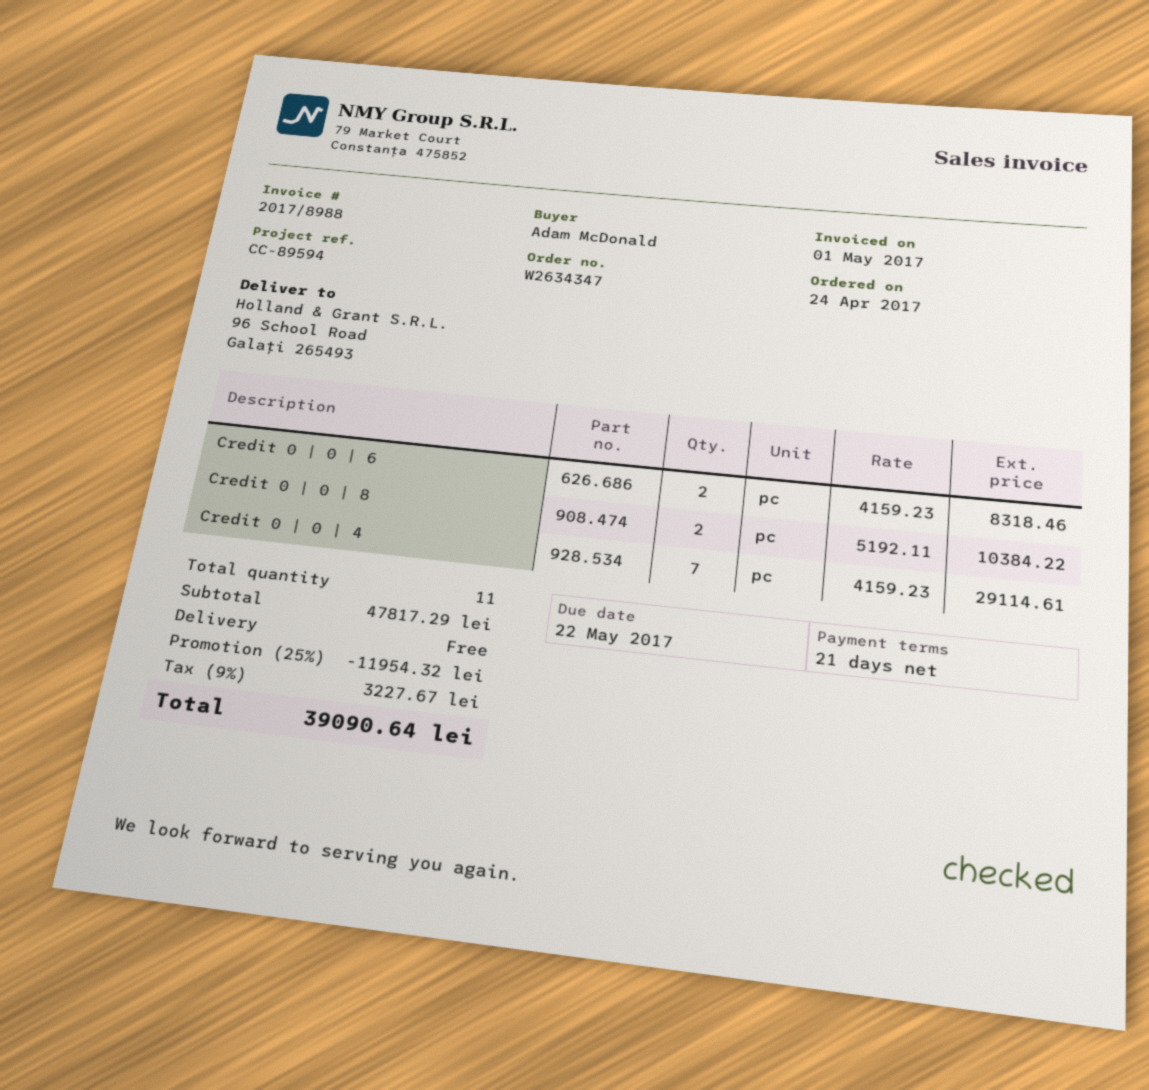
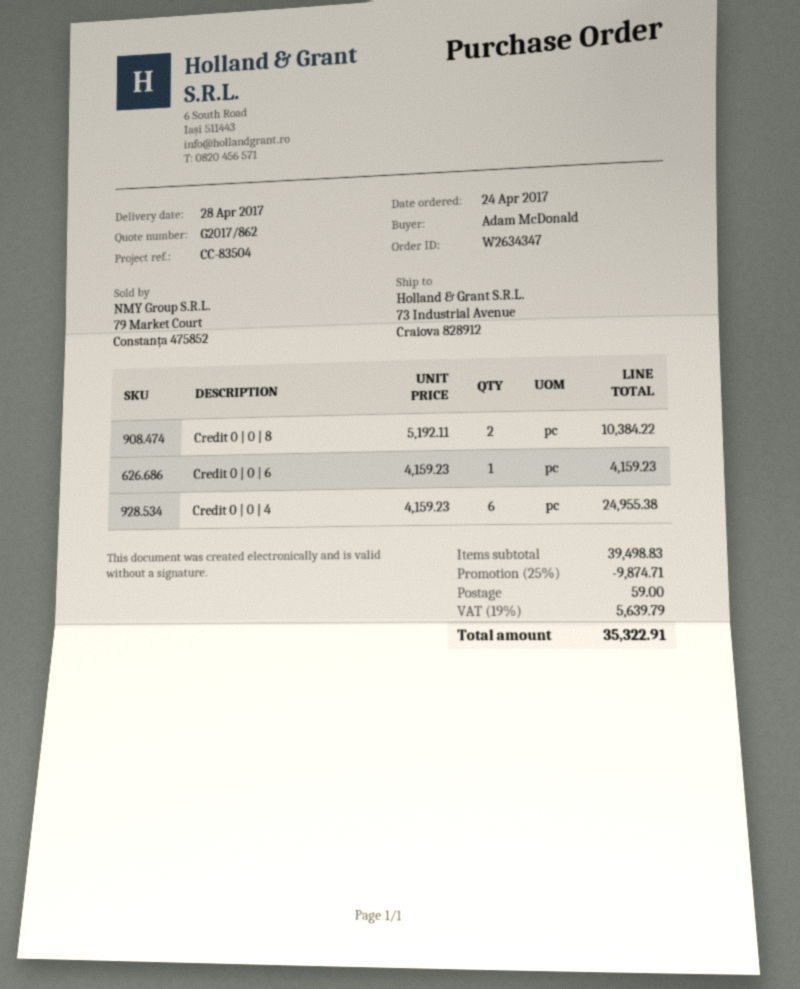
reference: CC-89594 -> CC-83504
ship to: 96 School Road, Galați 265493 -> 73 Industrial Avenue, Craiova 828912
Credit 0 | 0 | 6: 2 x 4159.23 = 8318.46 -> 1 x 4159.23 = 4159.23
Credit 0 | 0 | 4: 7 x 4159.23 = 29114.61 -> 6 x 4159.23 = 24955.38
subtotal: 47817.29 -> 39498.83
discount: 25% = 11954.32 -> 25% = 9874.71
shipping: 0.00 -> 59.00
tax: 9% = 3227.67 -> 19% = 5639.79
total: 39090.64 -> 35322.91

